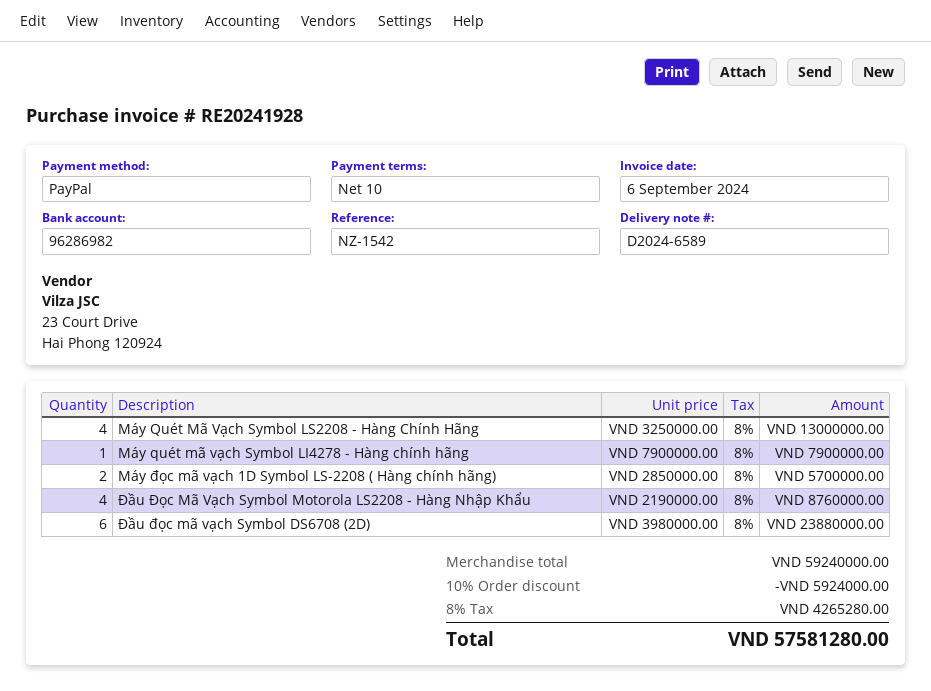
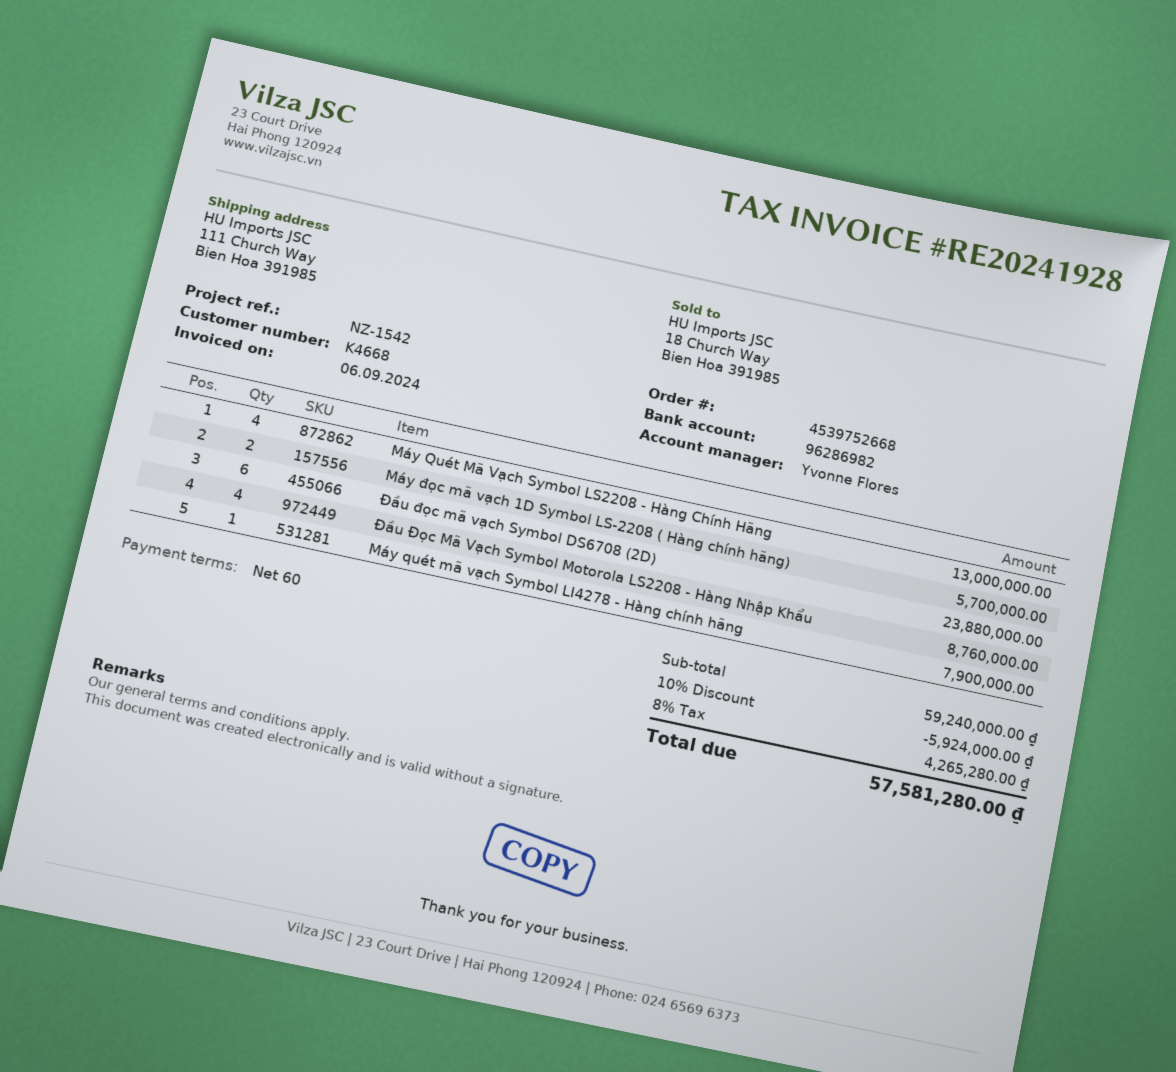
payment terms: 10 days -> 60 days

